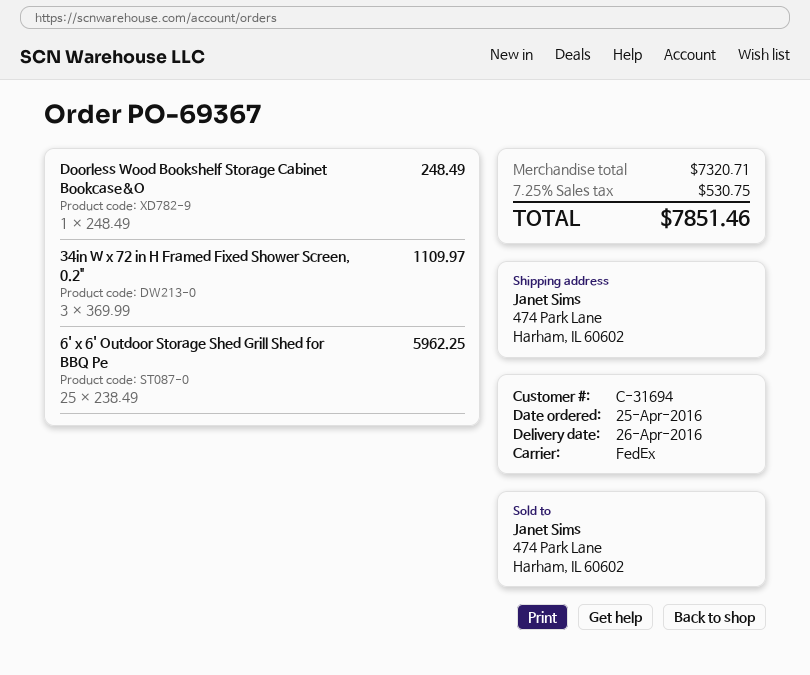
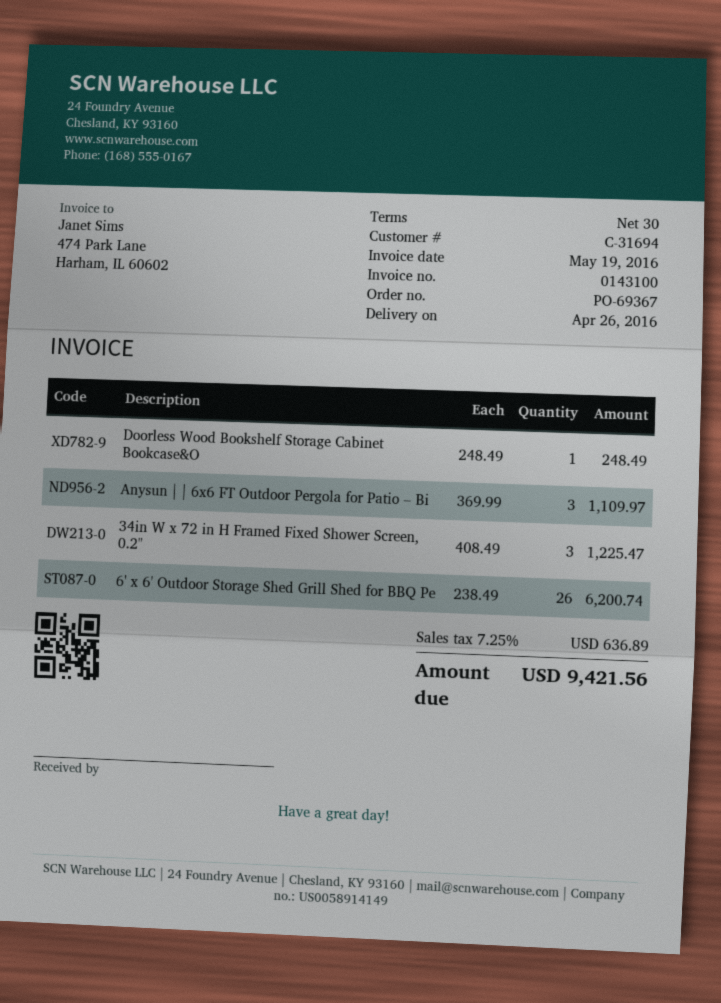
34in W x 72 in H Framed Fixed Shower Screen, 0.2": 3 x 369.99 = 1109.97 -> 3 x 408.49 = 1225.47
6' x 6' Outdoor Storage Shed Grill Shed for BBQ Pe: 25 x 238.49 = 5962.25 -> 26 x 238.49 = 6200.74
Anysun | | 6x6 FT Outdoor Pergola for Patio – Bi: none -> 3 x 369.99 = 1109.97
tax: 7.25% = 530.75 -> 7.25% = 636.89
total: 7851.46 -> 9421.56

